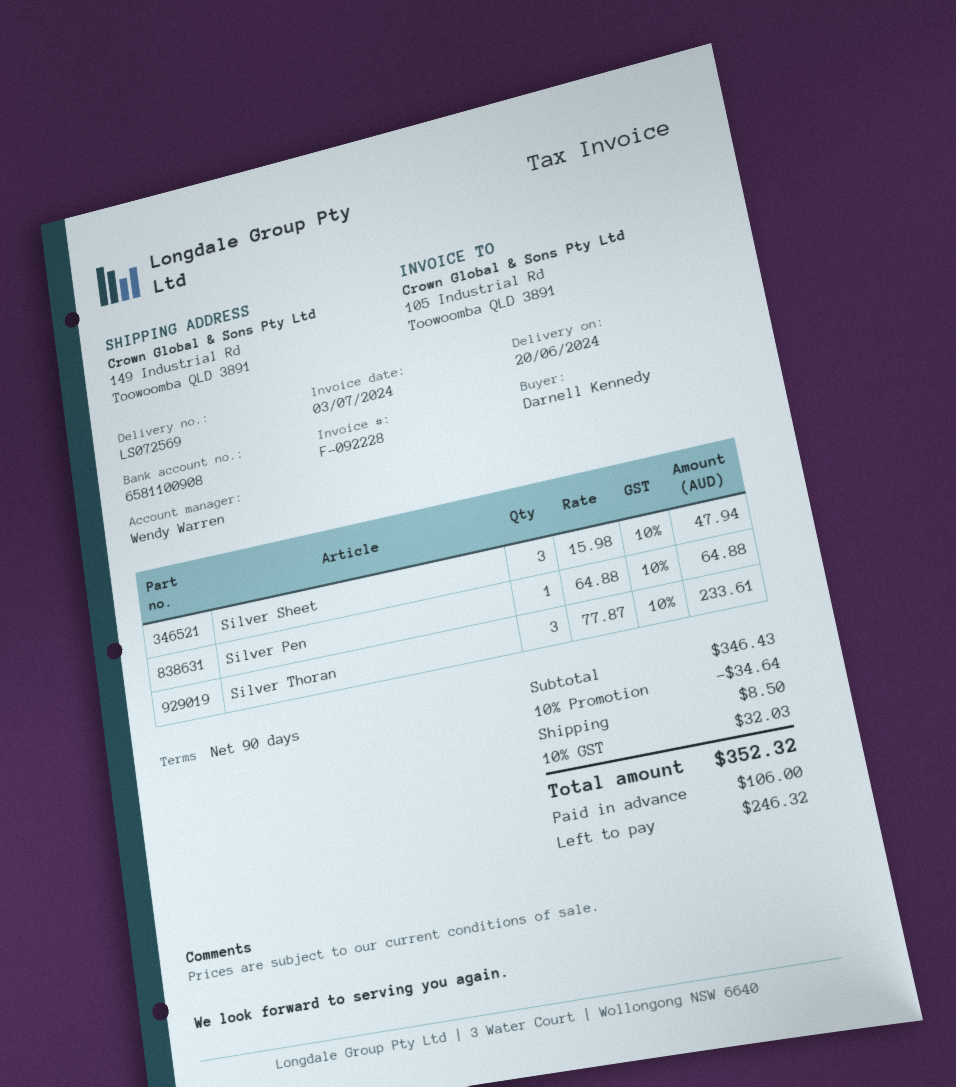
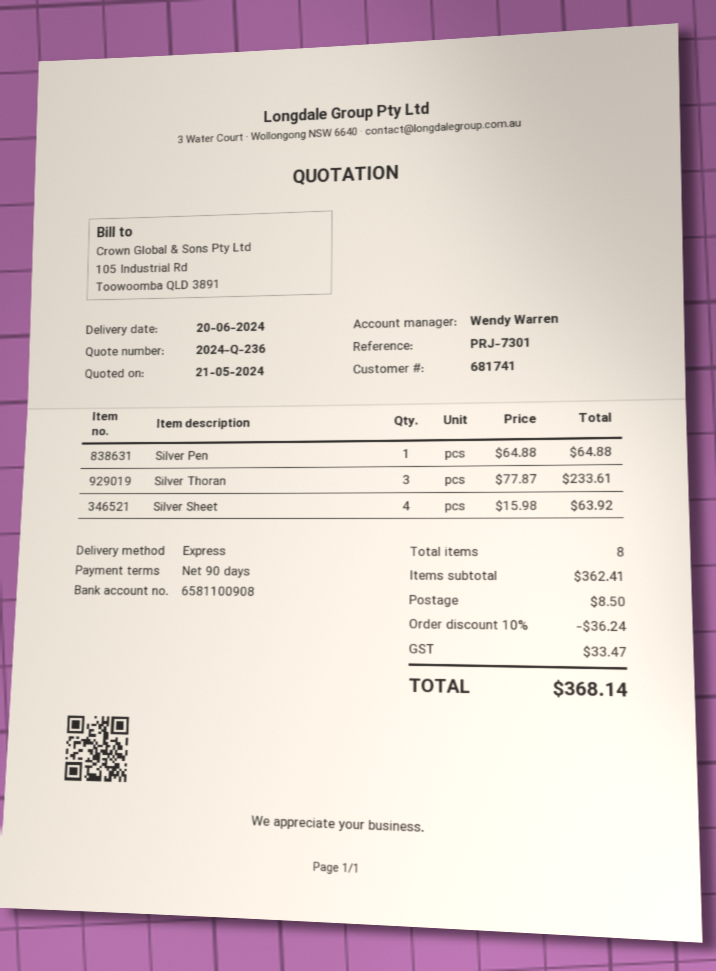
Silver Sheet: 3 x 15.98 = 47.94 -> 4 x 15.98 = 63.92
subtotal: 346.43 -> 362.41
discount: 10% = 34.64 -> 10% = 36.24
tax: 32.03 -> 33.47
total: 352.32 -> 368.14

